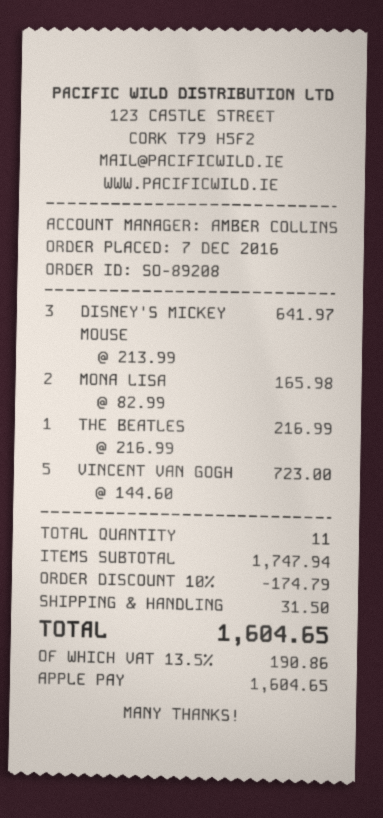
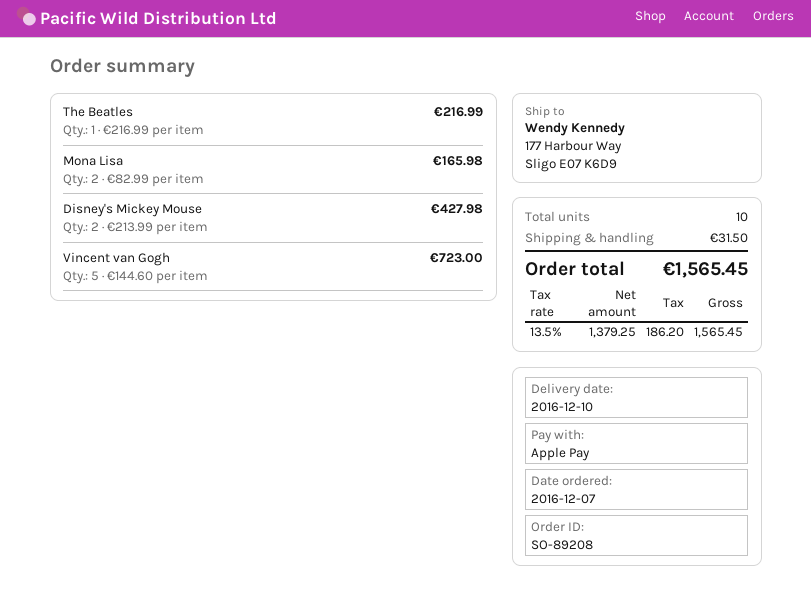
DISNEY'S MICKEY MOUSE: 3 x 213.99 = 641.97 -> 2 x 213.99 = 427.98
total quantity: 11 -> 10
discount: 10% = 174.79 -> none
tax: 13.5% = 190.86 -> 13.5% = 186.20
total: 1604.65 -> 1565.45

